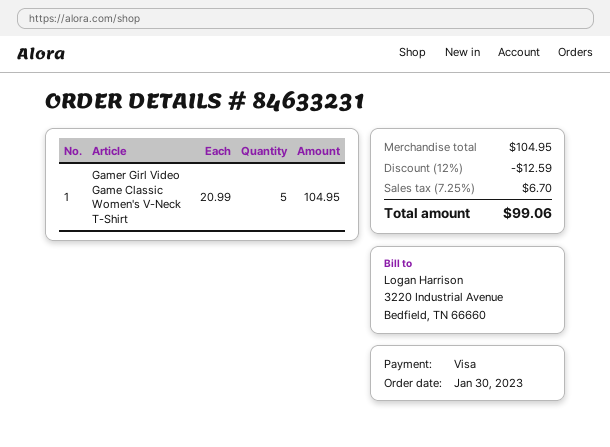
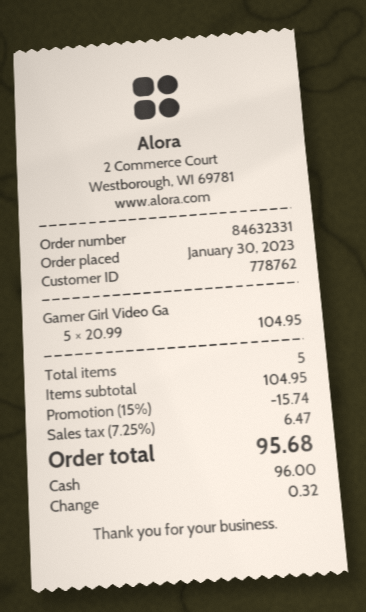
order number: 84633231 -> 84632331
payment method: Visa -> cash
discount: 12% = 12.59 -> 15% = 15.74
tax: 7.25% = 6.70 -> 7.25% = 6.47
total: 99.06 -> 95.68

